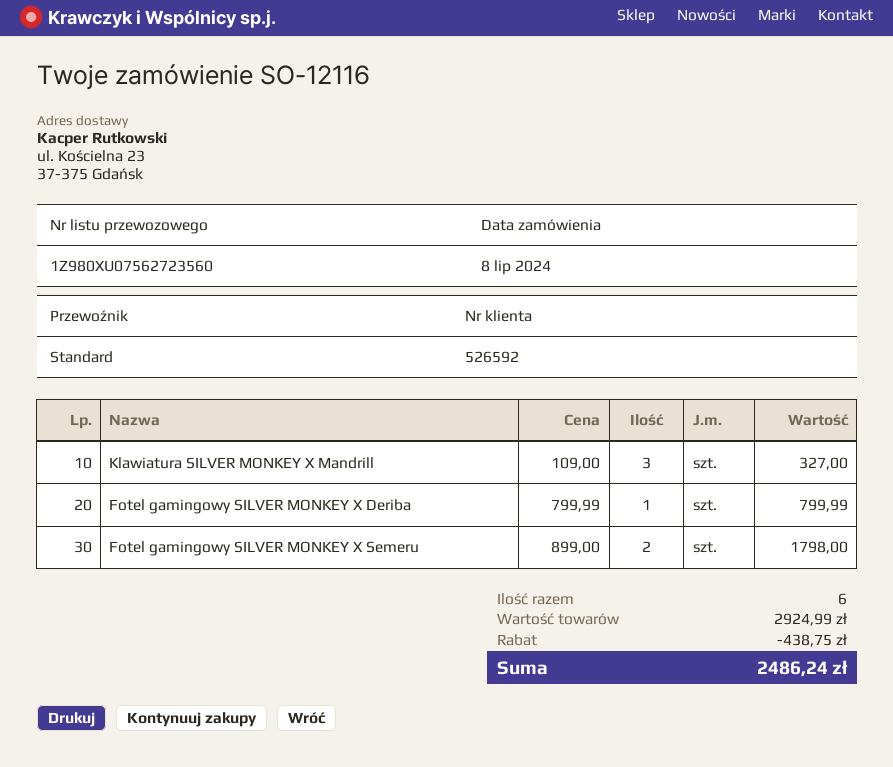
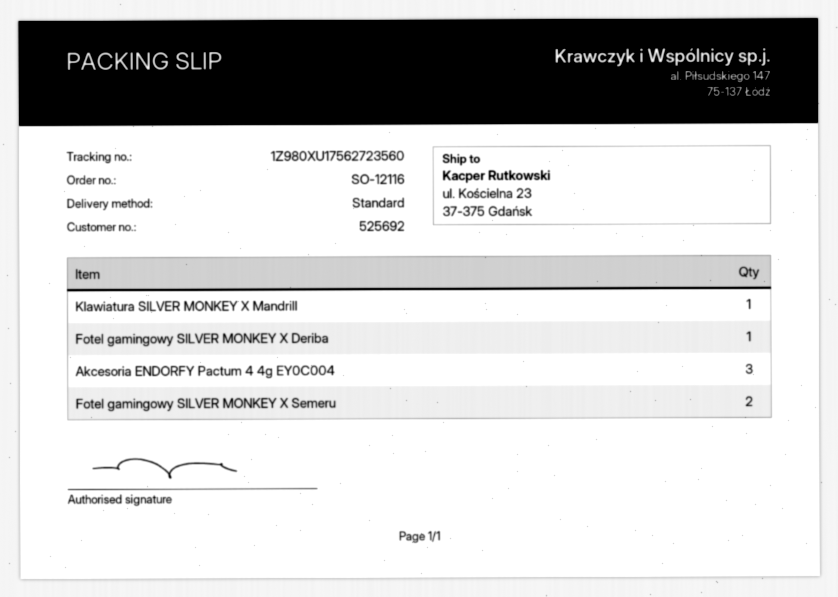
customer number: 526592 -> 525692
tracking number: 1Z980XU07562723560 -> 1Z980XU17562723560
Klawiatura SILVER MONKEY X Mandrill: 3 -> 1
Akcesoria ENDORFY Pactum 4 4g EY0C004: none -> 3

